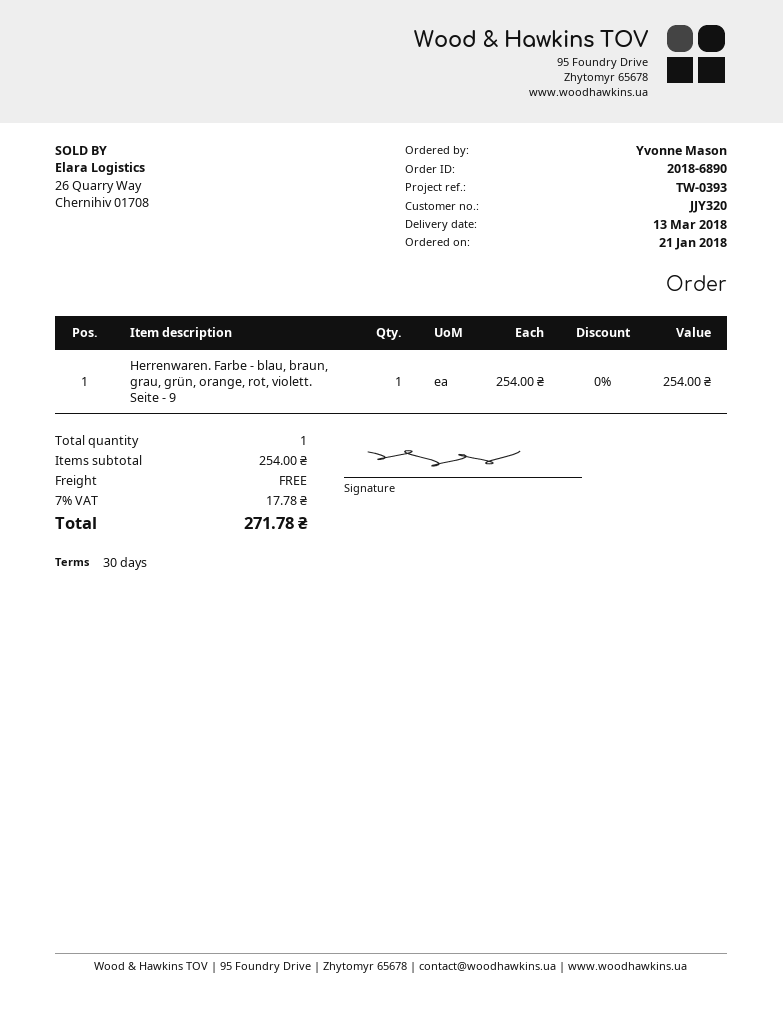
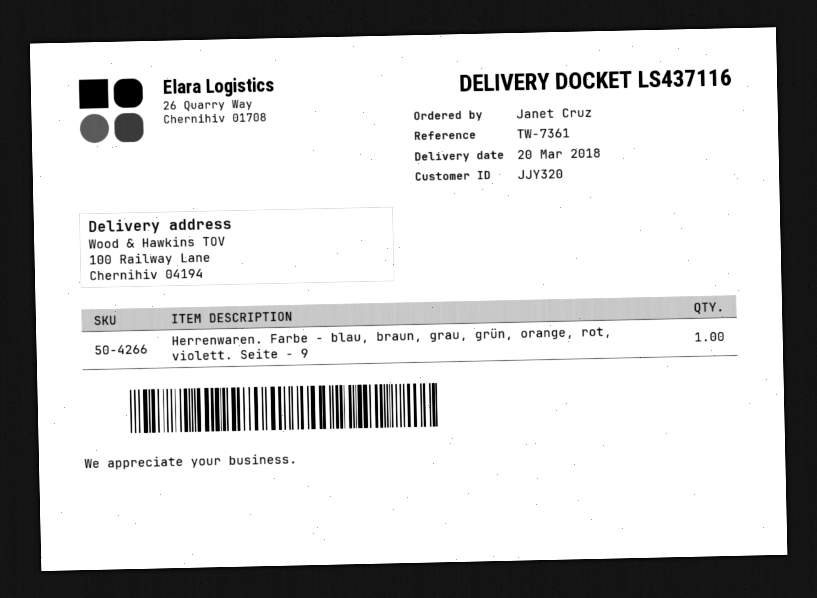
delivery date: 2018-03-13 -> 2018-03-20
reference: TW-0393 -> TW-7361
ordered by: Yvonne Mason -> Janet Cruz

